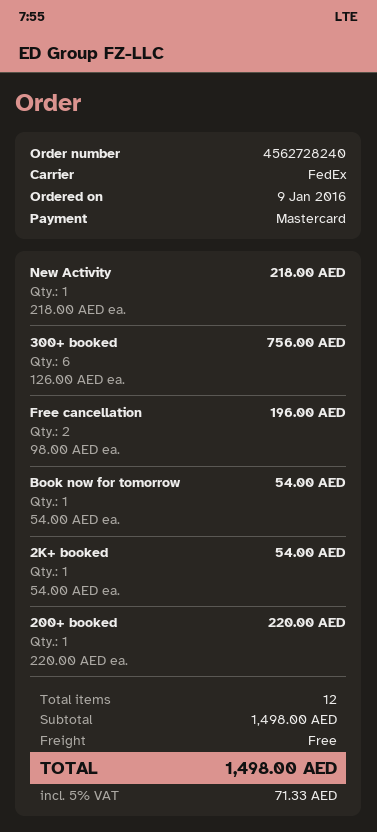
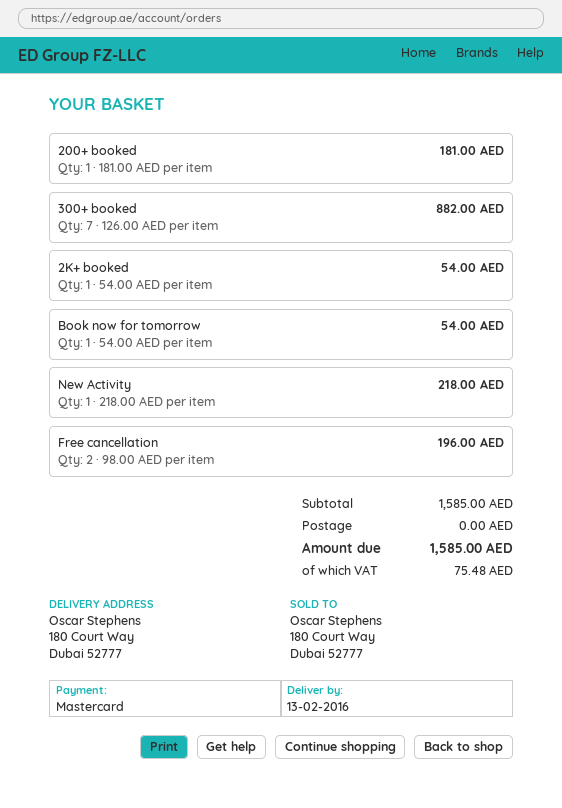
300+ booked: 6 x 126.00 = 756.00 -> 7 x 126.00 = 882.00
200+ booked: 1 x 220.00 = 220.00 -> 1 x 181.00 = 181.00
subtotal: 1498.00 -> 1585.00
tax: 71.33 -> 75.48
total: 1498.00 -> 1585.00

